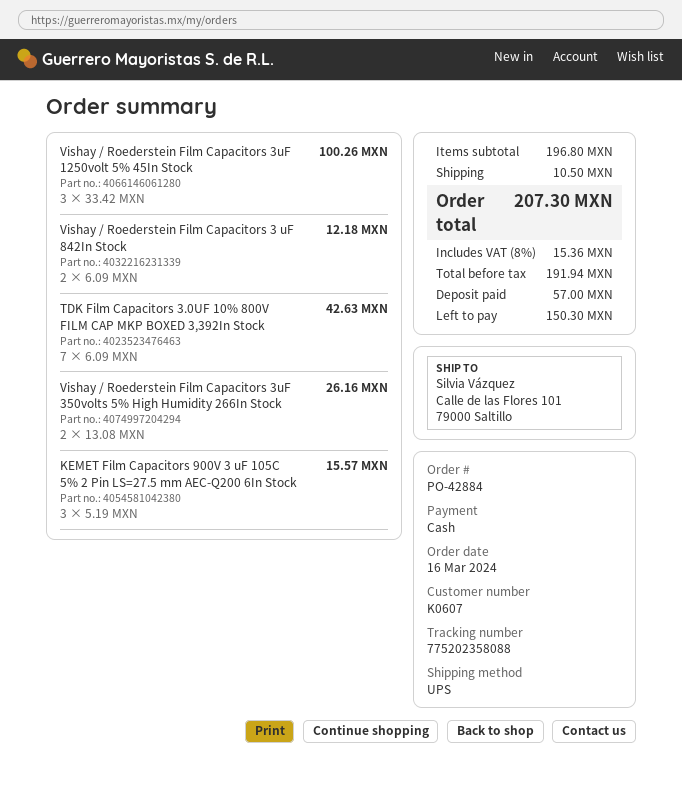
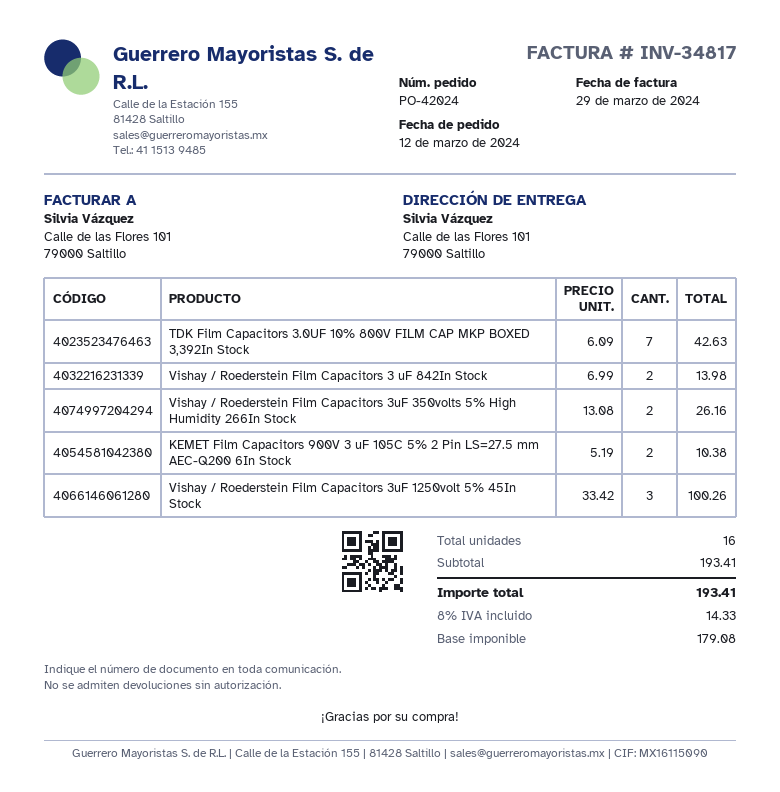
order number: PO-42884 -> PO-42024
order date: 2024-03-16 -> 2024-03-12
Vishay / Roederstein Film Capacitors 3 uF 842In Stock: 2 x 6.09 = 12.18 -> 2 x 6.99 = 13.98
KEMET Film Capacitors 900V 3 uF 105C 5% 2 Pin LS=27.5 mm AEC-Q200 6In Stock: 3 x 5.19 = 15.57 -> 2 x 5.19 = 10.38
subtotal: 196.80 -> 193.41
shipping: 10.50 -> none
net: 191.94 -> 179.08
tax: 8% = 15.36 -> 8% = 14.33
total: 207.30 -> 193.41

